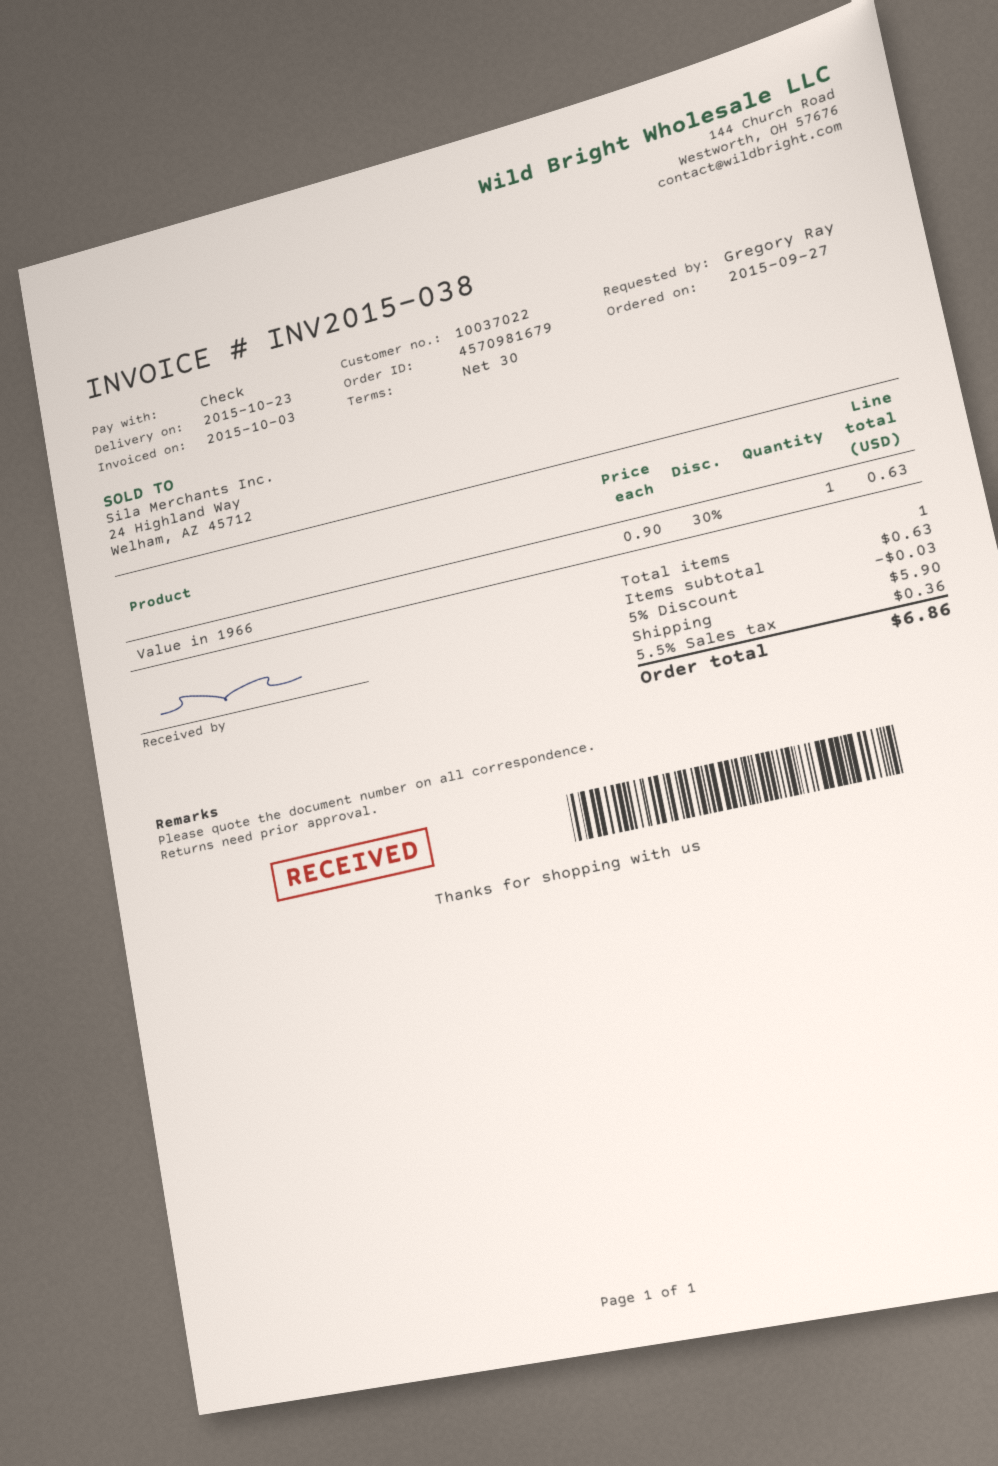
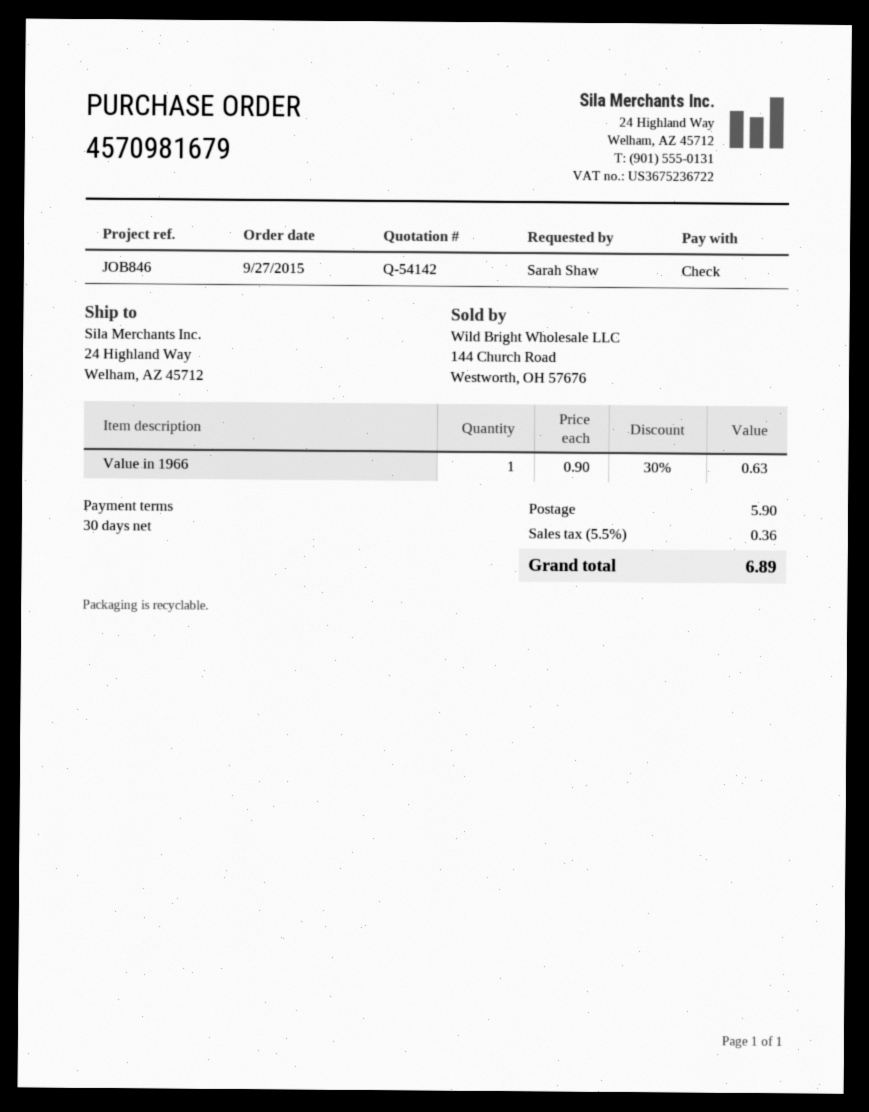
ordered by: Gregory Ray -> Sarah Shaw
discount: 5% = 0.03 -> none
total: 6.86 -> 6.89

